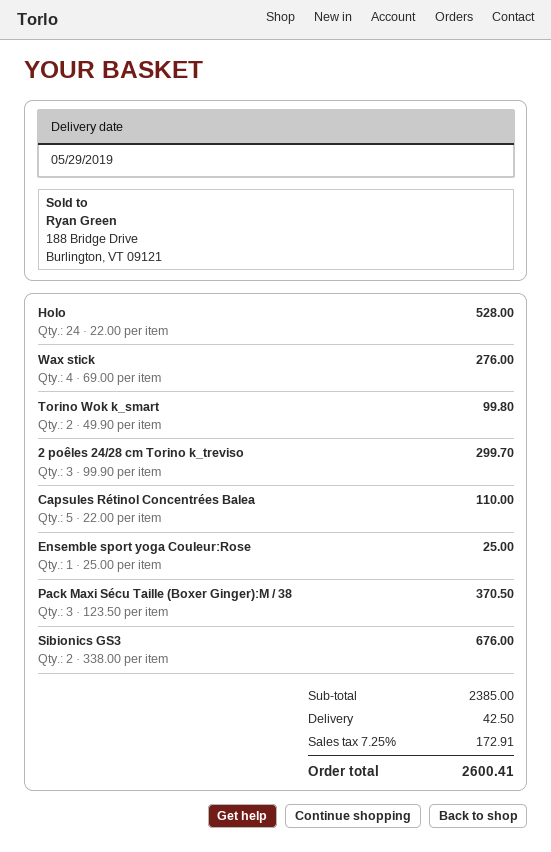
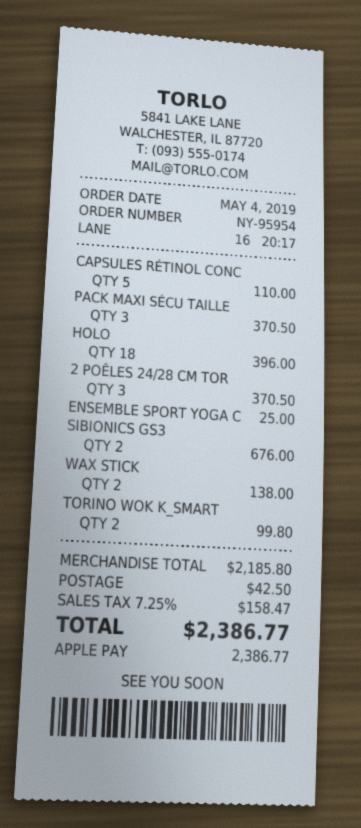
Holo: 24 for 528.00 -> 18 for 396.00
Wax stick: 4 for 276.00 -> 2 for 138.00
2 poêles 24/28 cm Torino k_treviso: 3 for 299.70 -> 3 for 370.50
subtotal: 2385.00 -> 2185.80
tax: 7.25% = 172.91 -> 7.25% = 158.47
total: 2600.41 -> 2386.77

